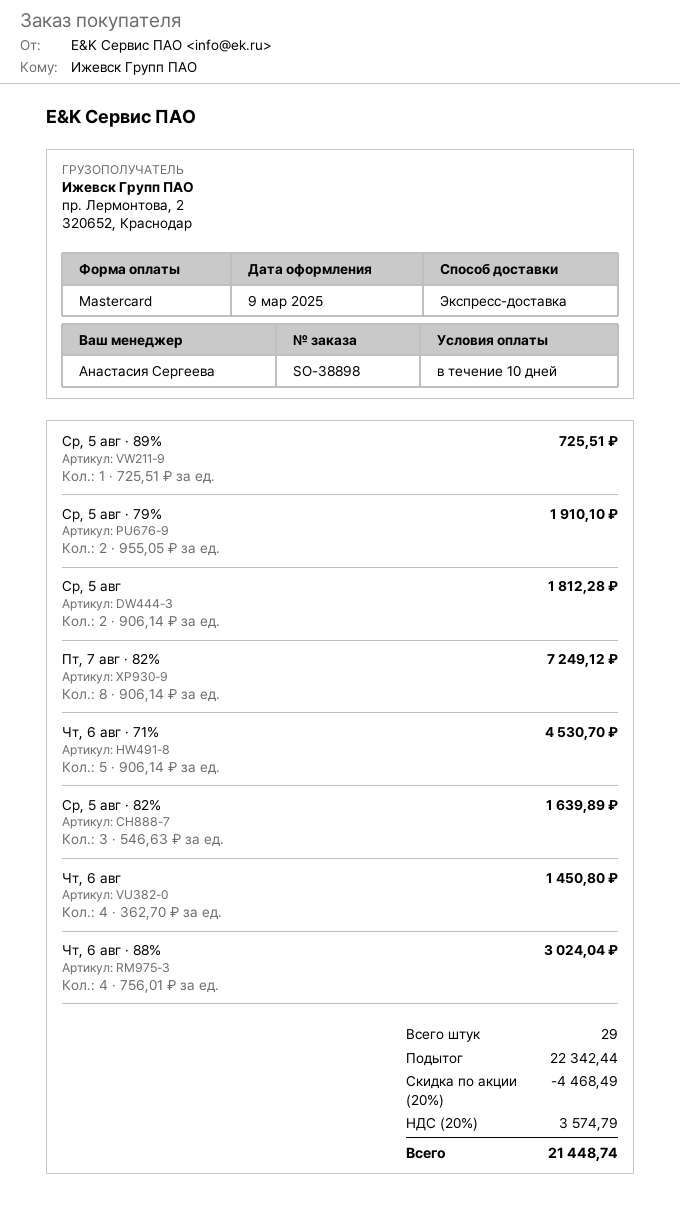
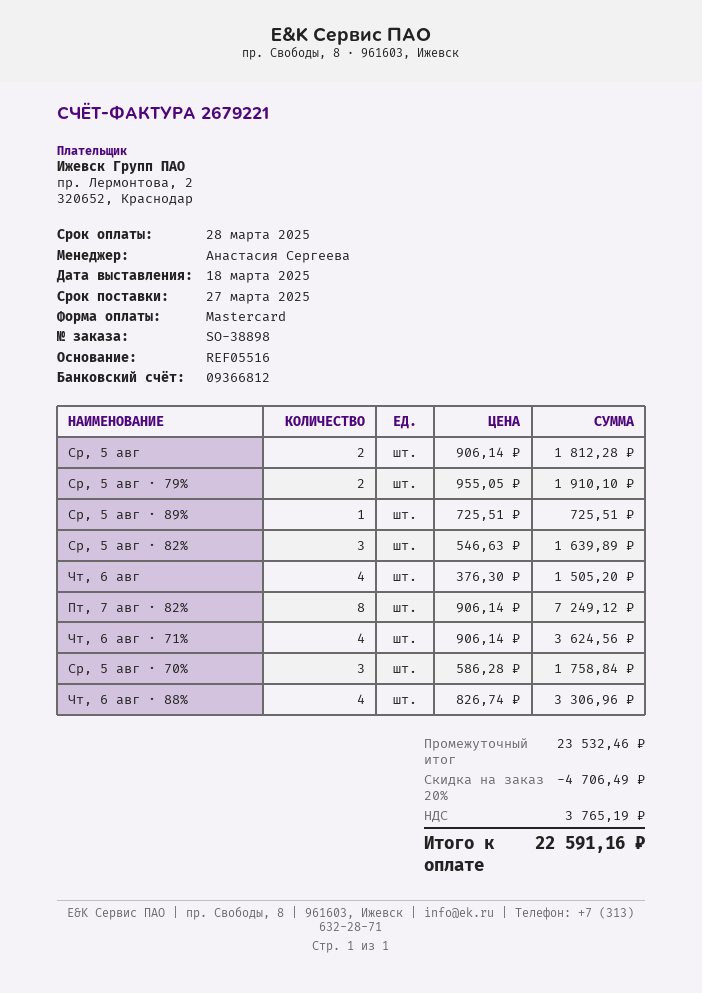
Чт, 6 авг · 71%: 5 x 906.14 = 4530.70 -> 4 x 906.14 = 3624.56
Чт, 6 авг: 4 x 362.70 = 1450.80 -> 4 x 376.30 = 1505.20
Чт, 6 авг · 88%: 4 x 756.01 = 3024.04 -> 4 x 826.74 = 3306.96
Ср, 5 авг · 70%: none -> 3 x 586.28 = 1758.84
subtotal: 22342.44 -> 23532.46
discount: 20% = 4468.49 -> 20% = 4706.49
tax: 3574.79 -> 3765.19
total: 21448.74 -> 22591.16

